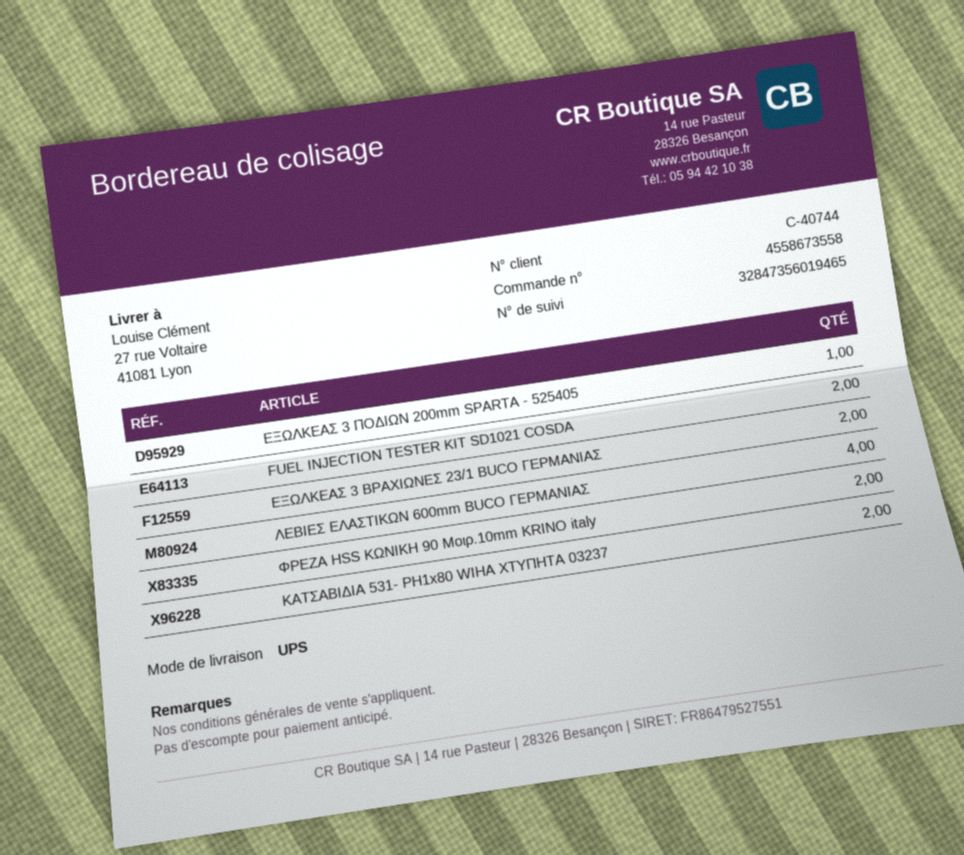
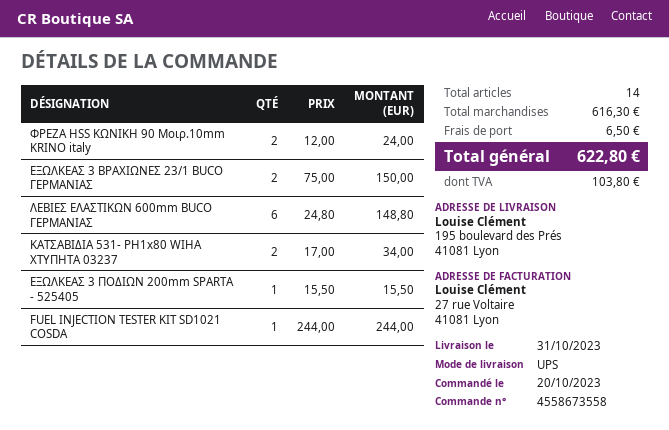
ship to: 27 rue Voltaire, 41081 Lyon -> 195 boulevard des Prés, 41081 Lyon
FUEL INJECTION TESTER KIT SD1021 COSDA: 2 -> 1
ΛΕΒΙΕΣ ΕΛΑΣΤΙΚΩΝ 600mm BUCO ΓΕΡΜΑΝΙΑΣ: 4 -> 6

